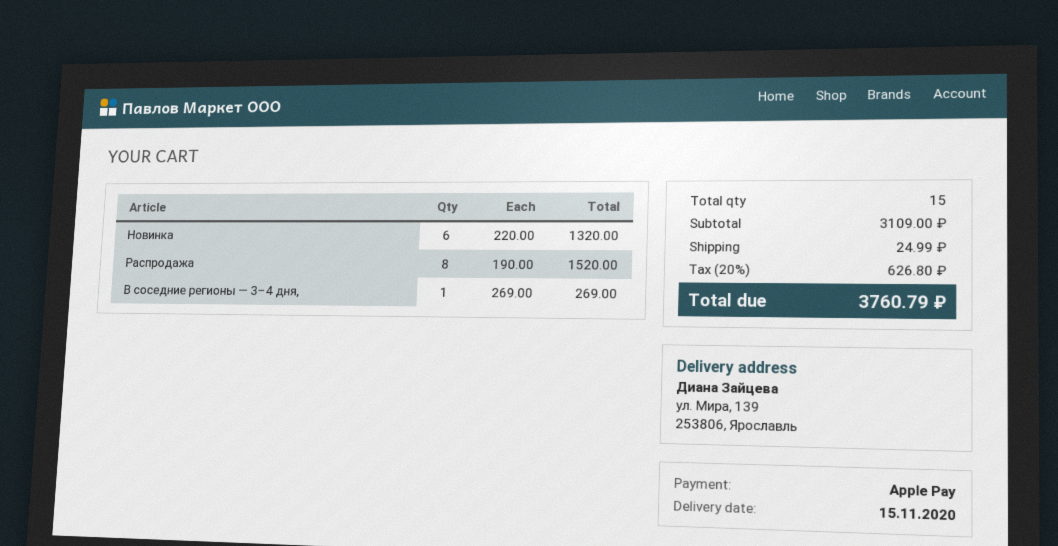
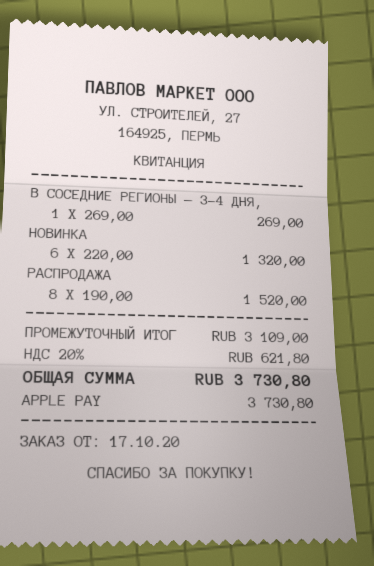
shipping: 24.99 -> none
tax: 20% = 626.80 -> 20% = 621.80
total: 3760.79 -> 3730.80

